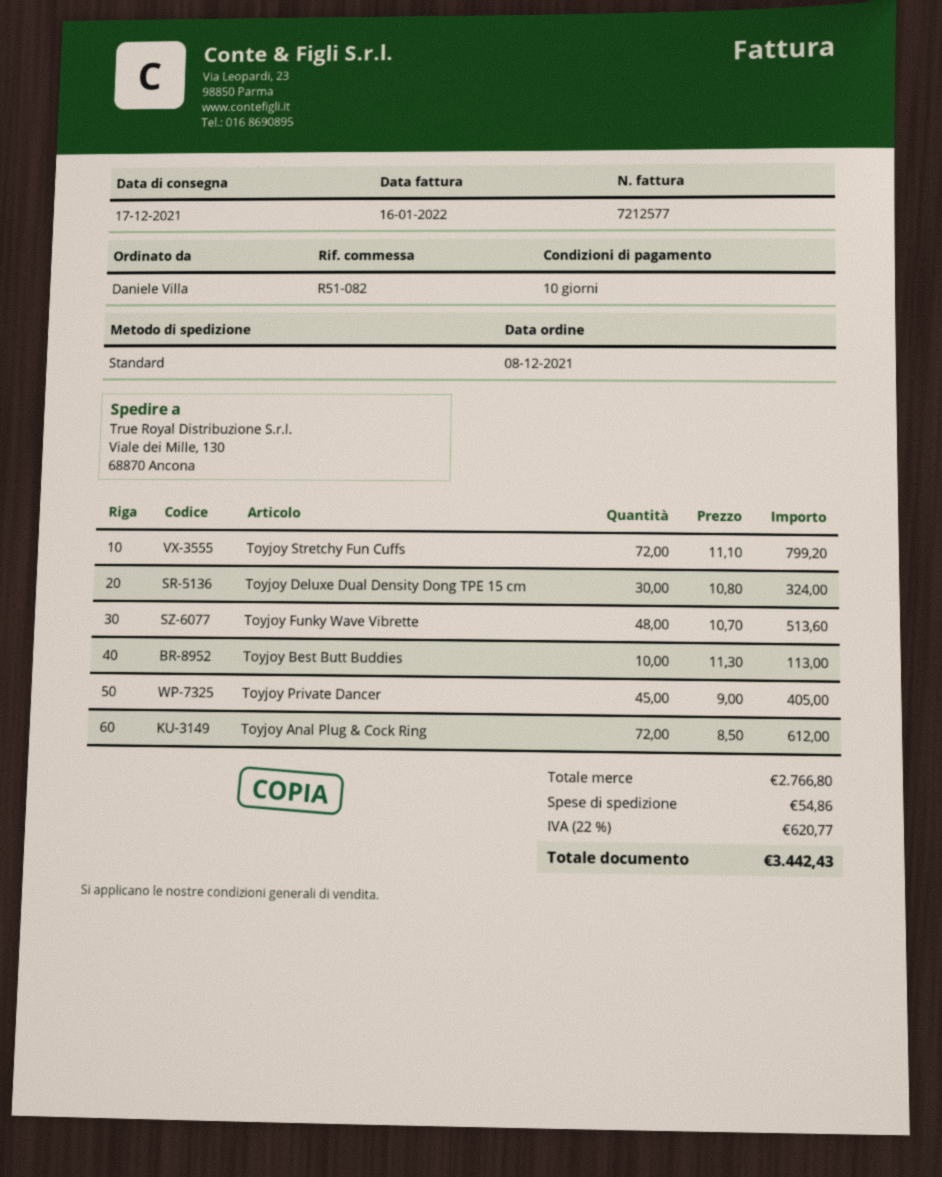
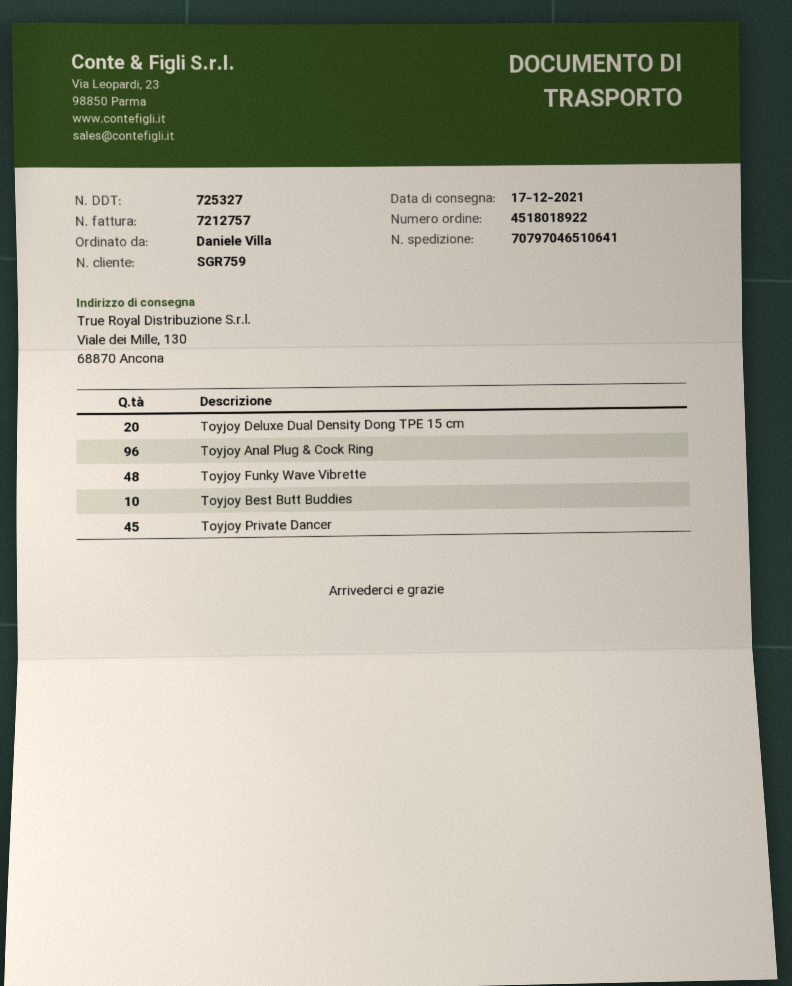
invoice number: 7212577 -> 7212757
Toyjoy Stretchy Fun Cuffs: 72 -> none
Toyjoy Deluxe Dual Density Dong TPE 15 cm: 30 -> 20
Toyjoy Anal Plug & Cock Ring: 72 -> 96

